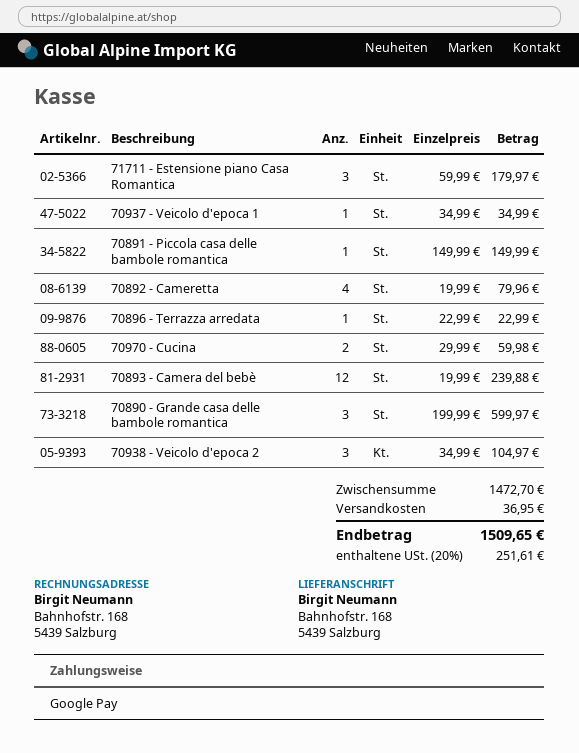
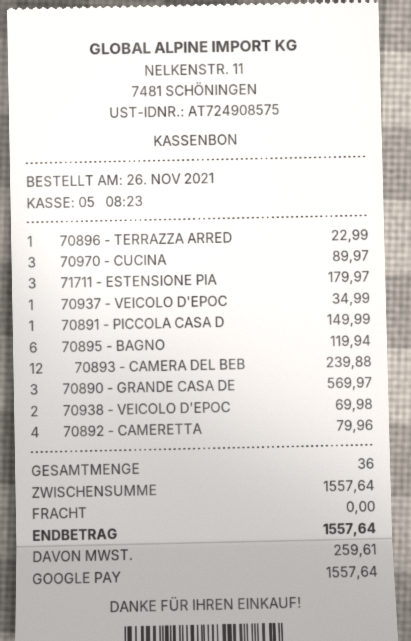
70970 - Cucina: 2 for 59.98 -> 3 for 89.97
70890 - Grande casa delle bambole romantica: 3 for 599.97 -> 3 for 569.97
70938 - Veicolo d'epoca 2: 3 for 104.97 -> 2 for 69.98
70895 - BAGNO: none -> 6 for 119.94
subtotal: 1472.70 -> 1557.64
shipping: 36.95 -> 0.00
tax: 251.61 -> 259.61
total: 1509.65 -> 1557.64

